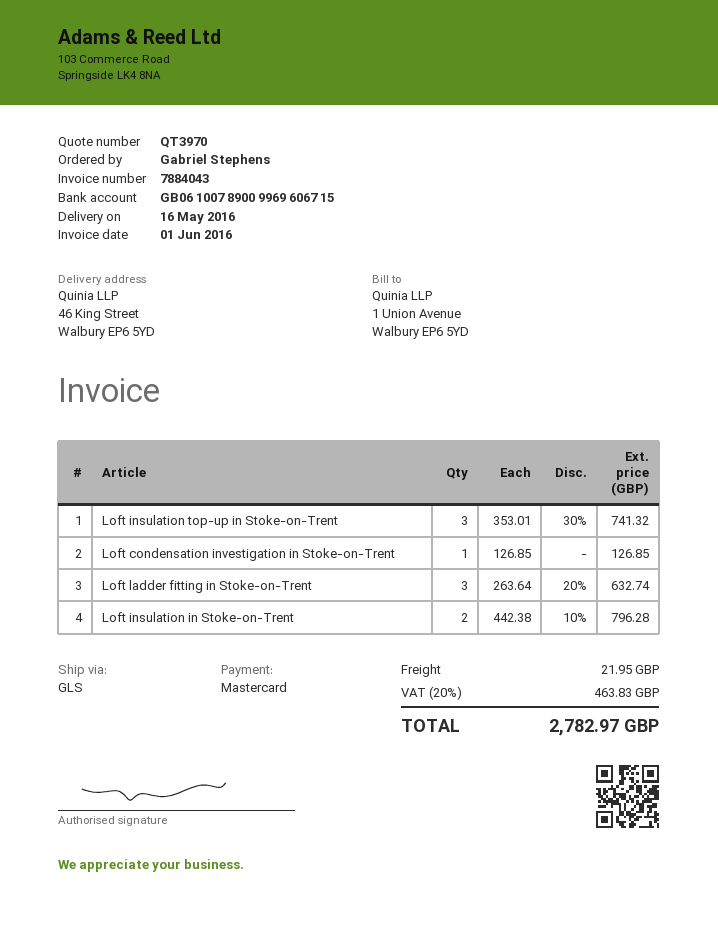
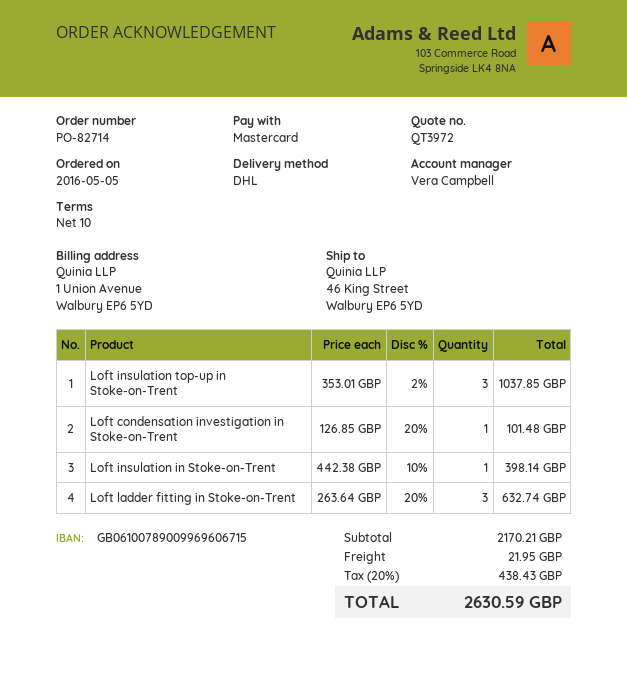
quote number: QT3970 -> QT3972
shipping method: GLS -> DHL
Loft insulation top-up in Stoke-on-Trent: 3 x 353.01 - 30% = 741.32 -> 3 x 353.01 - 2% = 1037.85
Loft condensation investigation in Stoke-on-Trent: 1 x 126.85 = 126.85 -> 1 x 126.85 - 20% = 101.48
Loft insulation in Stoke-on-Trent: 2 x 442.38 - 10% = 796.28 -> 1 x 442.38 - 10% = 398.14
tax: 20% = 463.83 -> 20% = 438.43
total: 2782.97 -> 2630.59

